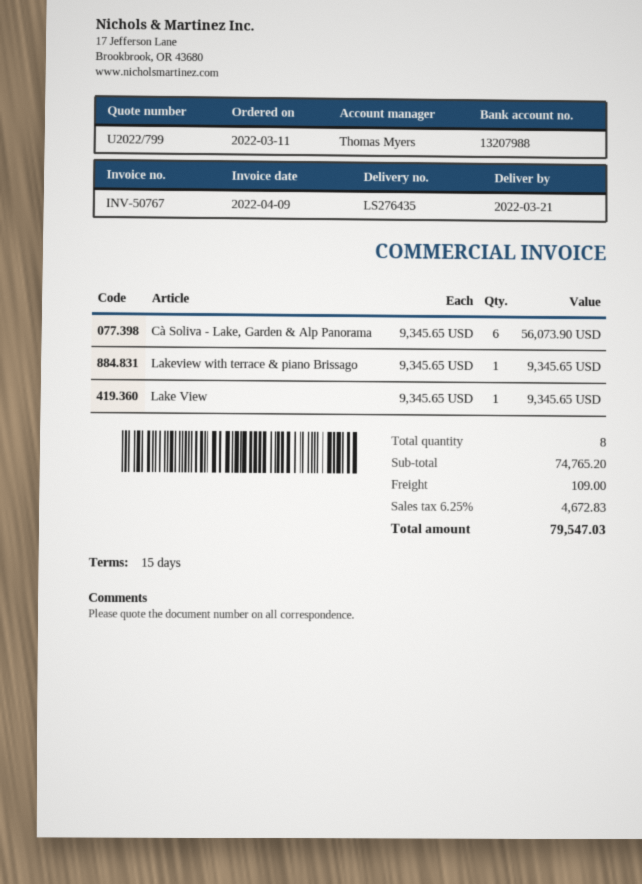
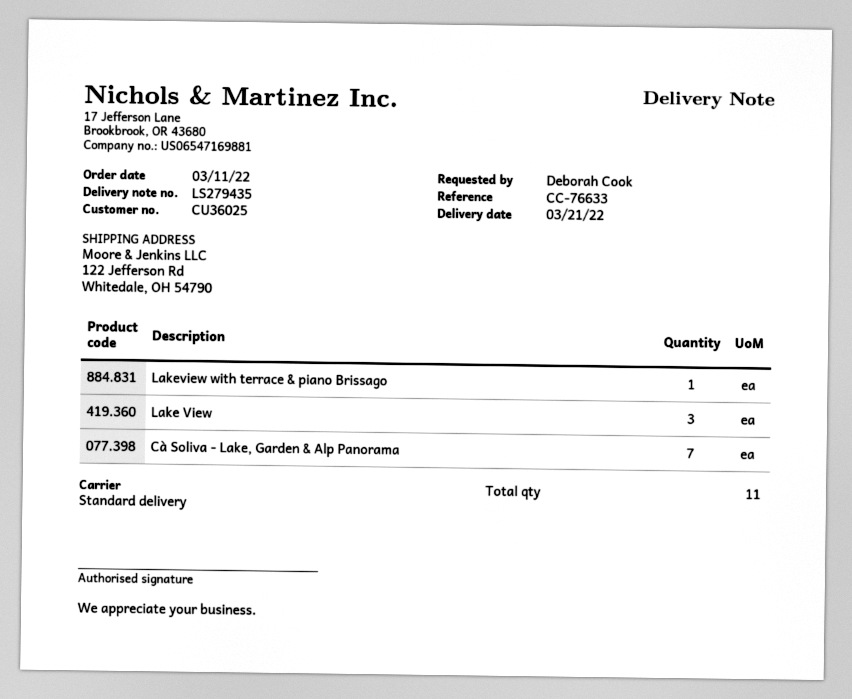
delivery note number: LS276435 -> LS279435
Cà Soliva - Lake, Garden & Alp Panorama: 6 -> 7
Lake View: 1 -> 3
total quantity: 8 -> 11

